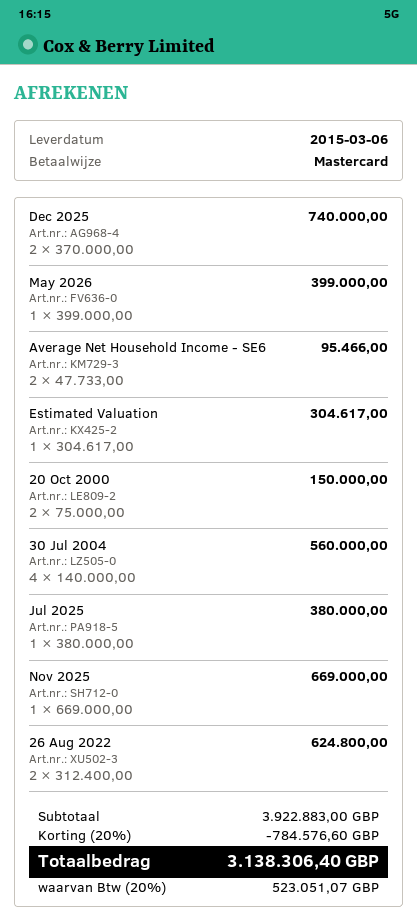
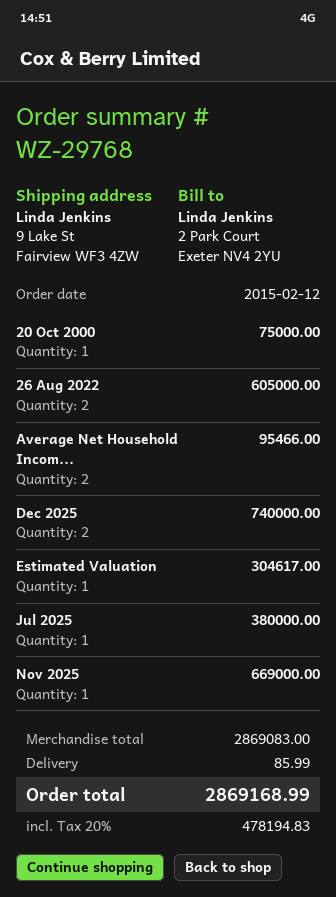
May 2026: 1 for 399000.00 -> none
20 Oct 2000: 2 for 150000.00 -> 1 for 75000.00
30 Jul 2004: 4 for 560000.00 -> none
26 Aug 2022: 2 for 624800.00 -> 2 for 605000.00
subtotal: 3922883.00 -> 2869083.00
discount: 20% = 784576.60 -> none
shipping: none -> 85.99
tax: 20% = 523051.07 -> 20% = 478194.83
total: 3138306.40 -> 2869168.99

